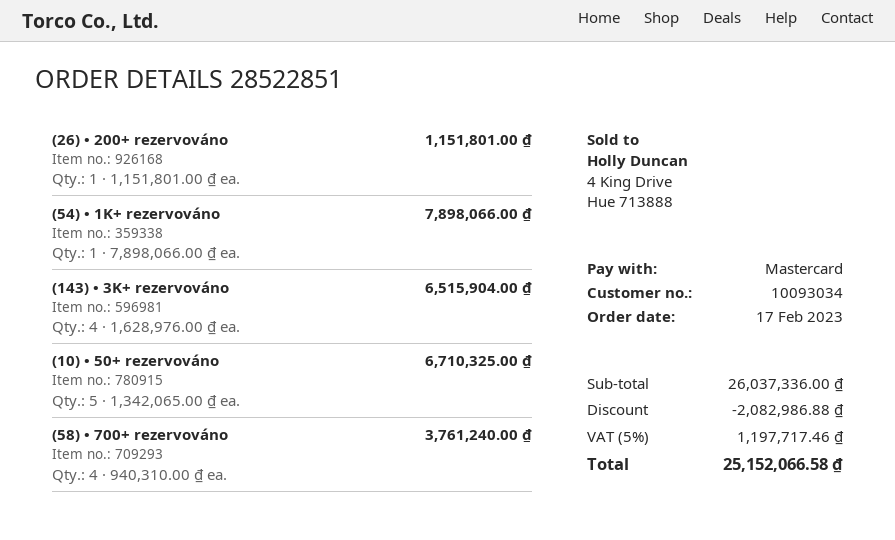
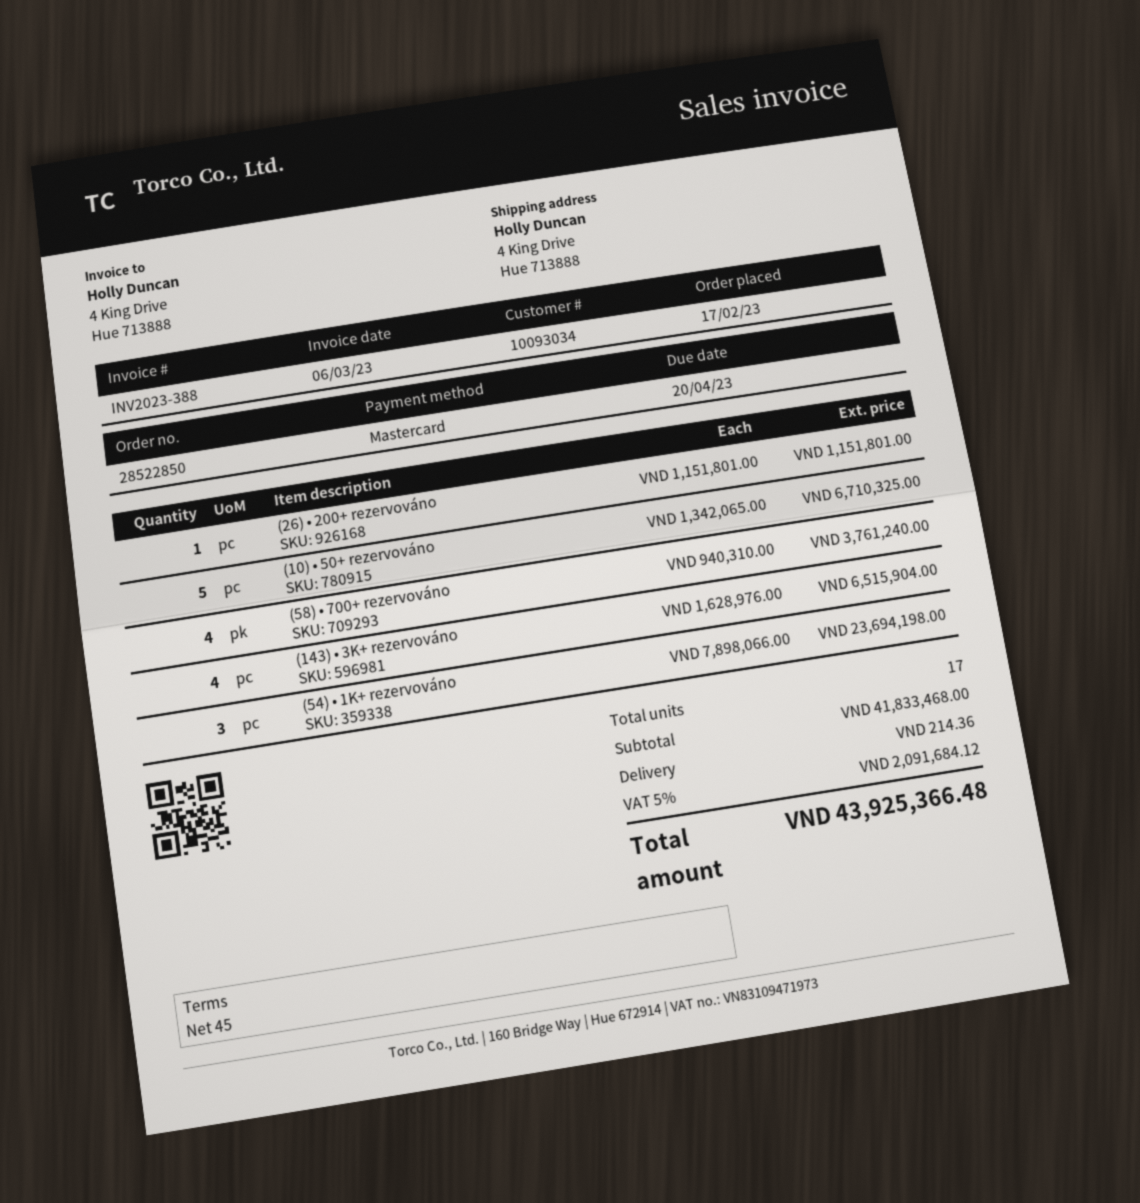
order number: 28522851 -> 28522850
(54) • 1K+ rezervováno: 1 x 7898066.00 = 7898066.00 -> 3 x 7898066.00 = 23694198.00
subtotal: 26037336.00 -> 41833468.00
discount: 2082986.88 -> none
shipping: none -> 214.36
tax: 5% = 1197717.46 -> 5% = 2091684.12
total: 25152066.58 -> 43925366.48

